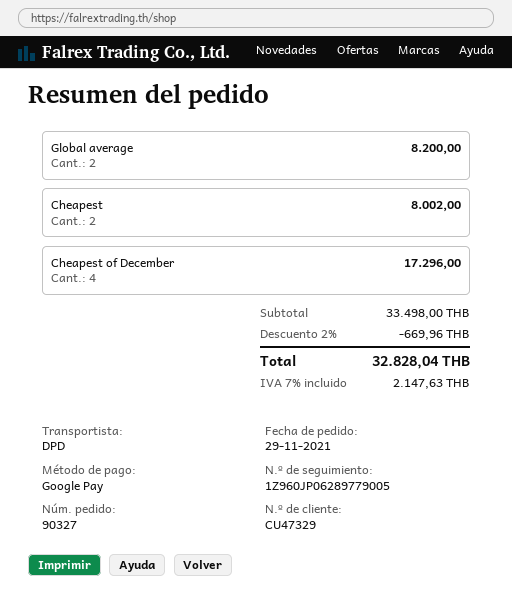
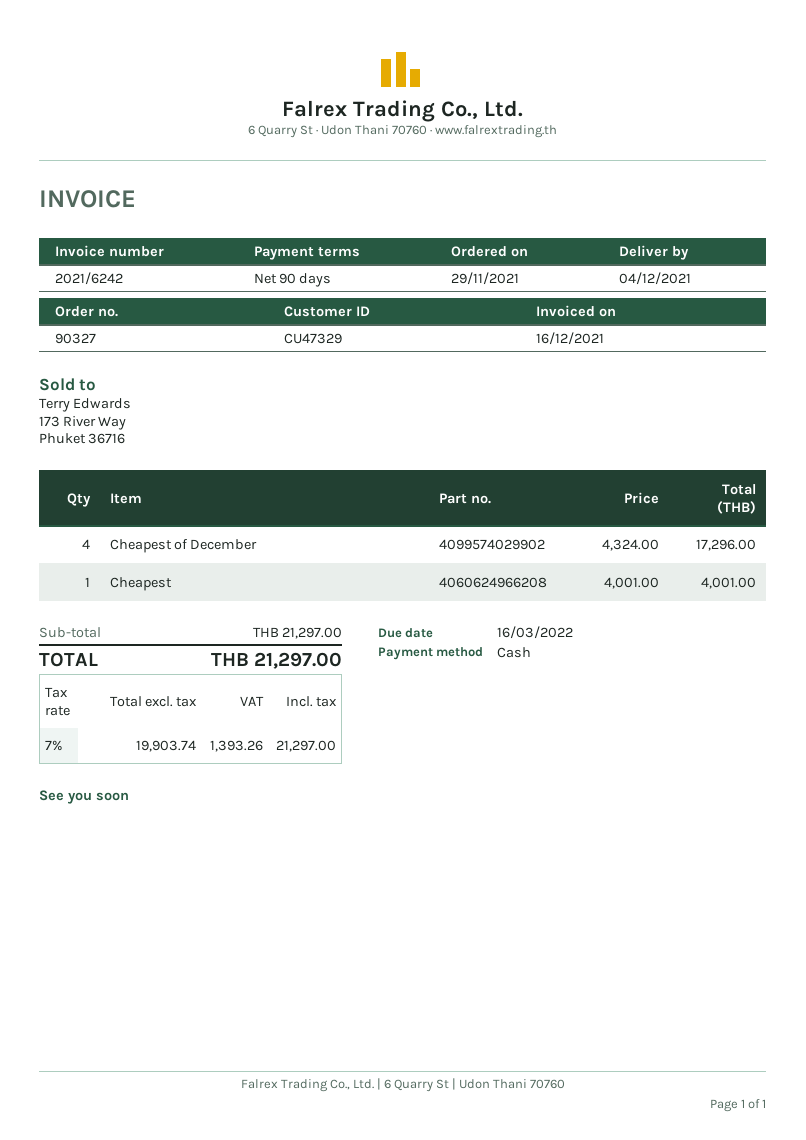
payment method: Google Pay -> cash
Global average: 2 for 8200.00 -> none
Cheapest: 2 for 8002.00 -> 1 for 4001.00
subtotal: 33498.00 -> 21297.00
discount: 2% = 669.96 -> none
tax: 7% = 2147.63 -> 7% = 1393.26
total: 32828.04 -> 21297.00

